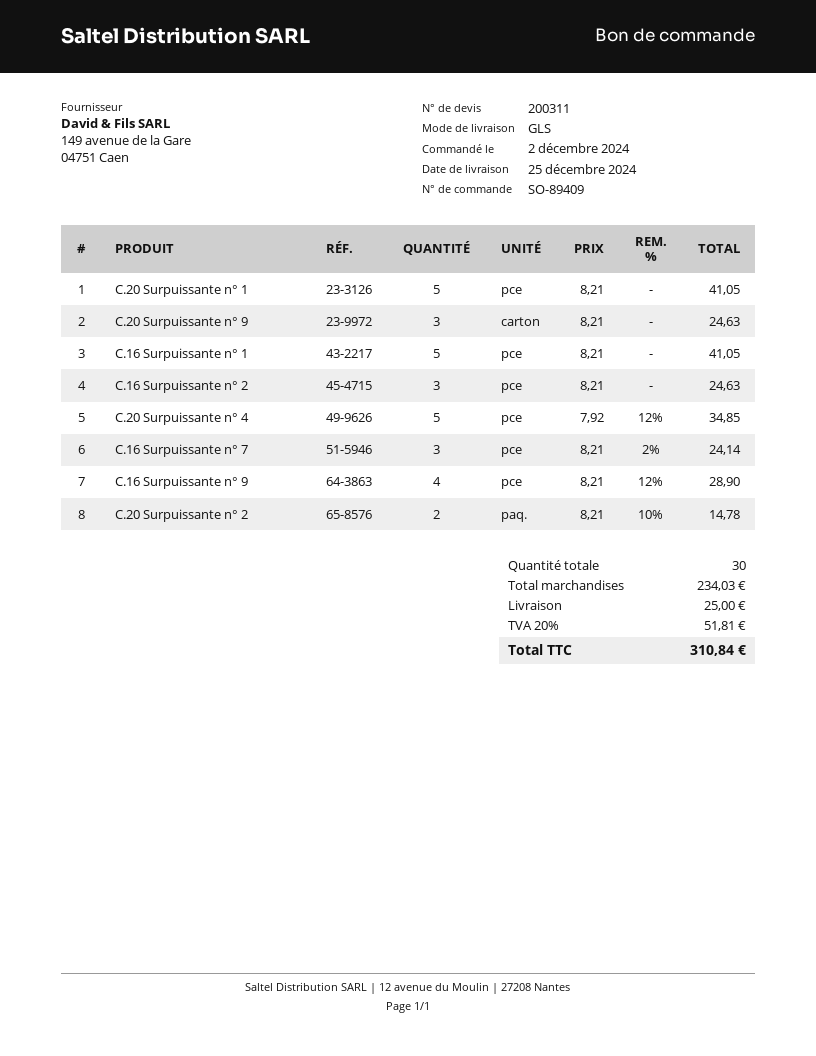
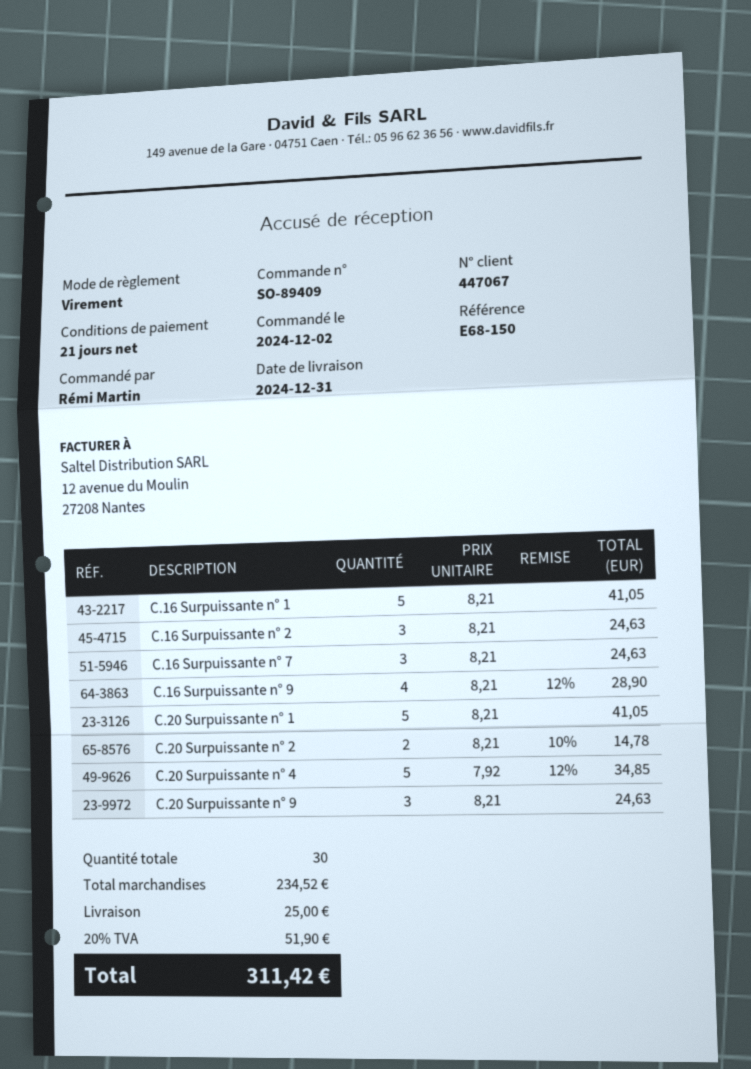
delivery date: 2024-12-25 -> 2024-12-31
C.16 Surpuissante n° 7: 3 x 8.21 - 2% = 24.14 -> 3 x 8.21 = 24.63
subtotal: 234.03 -> 234.52
tax: 20% = 51.81 -> 20% = 51.90
total: 310.84 -> 311.42

